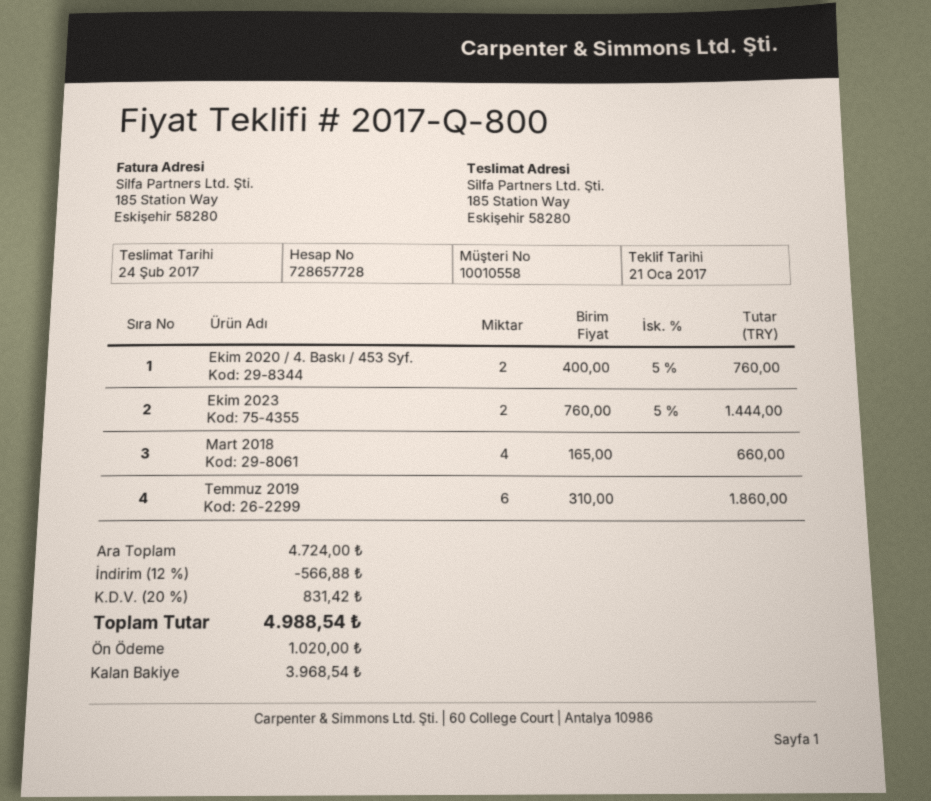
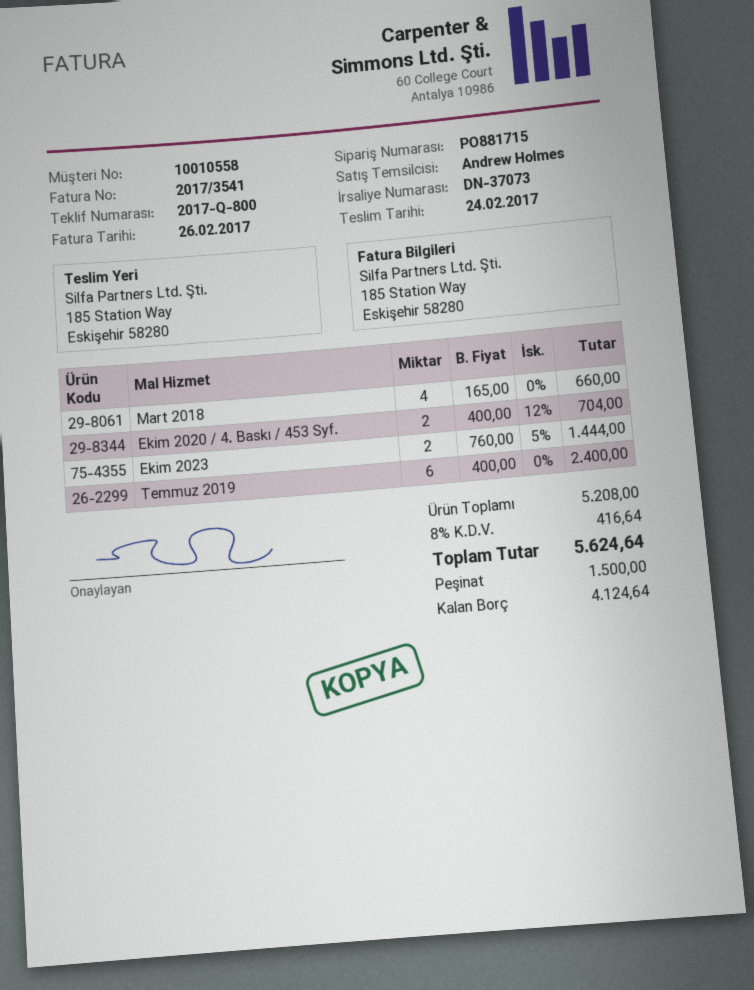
Ekim 2020 / 4. Baskı / 453 Syf.: 2 x 400.00 - 5% = 760.00 -> 2 x 400.00 - 12% = 704.00
Temmuz 2019: 6 x 310.00 = 1860.00 -> 6 x 400.00 = 2400.00
subtotal: 4724.00 -> 5208.00
discount: 12% = 566.88 -> none
tax: 20% = 831.42 -> 8% = 416.64
total: 4988.54 -> 5624.64
deposit: 1020.00 -> 1500.00
balance: 3968.54 -> 4124.64

